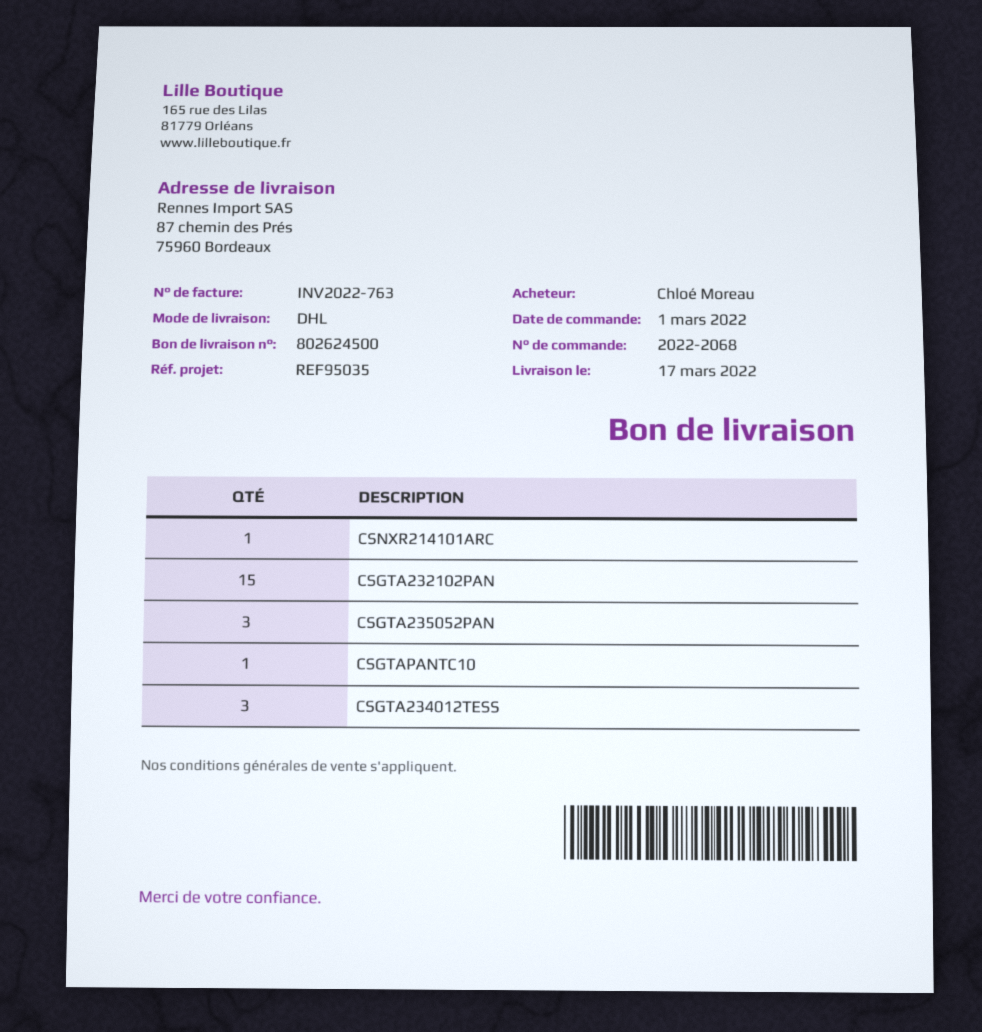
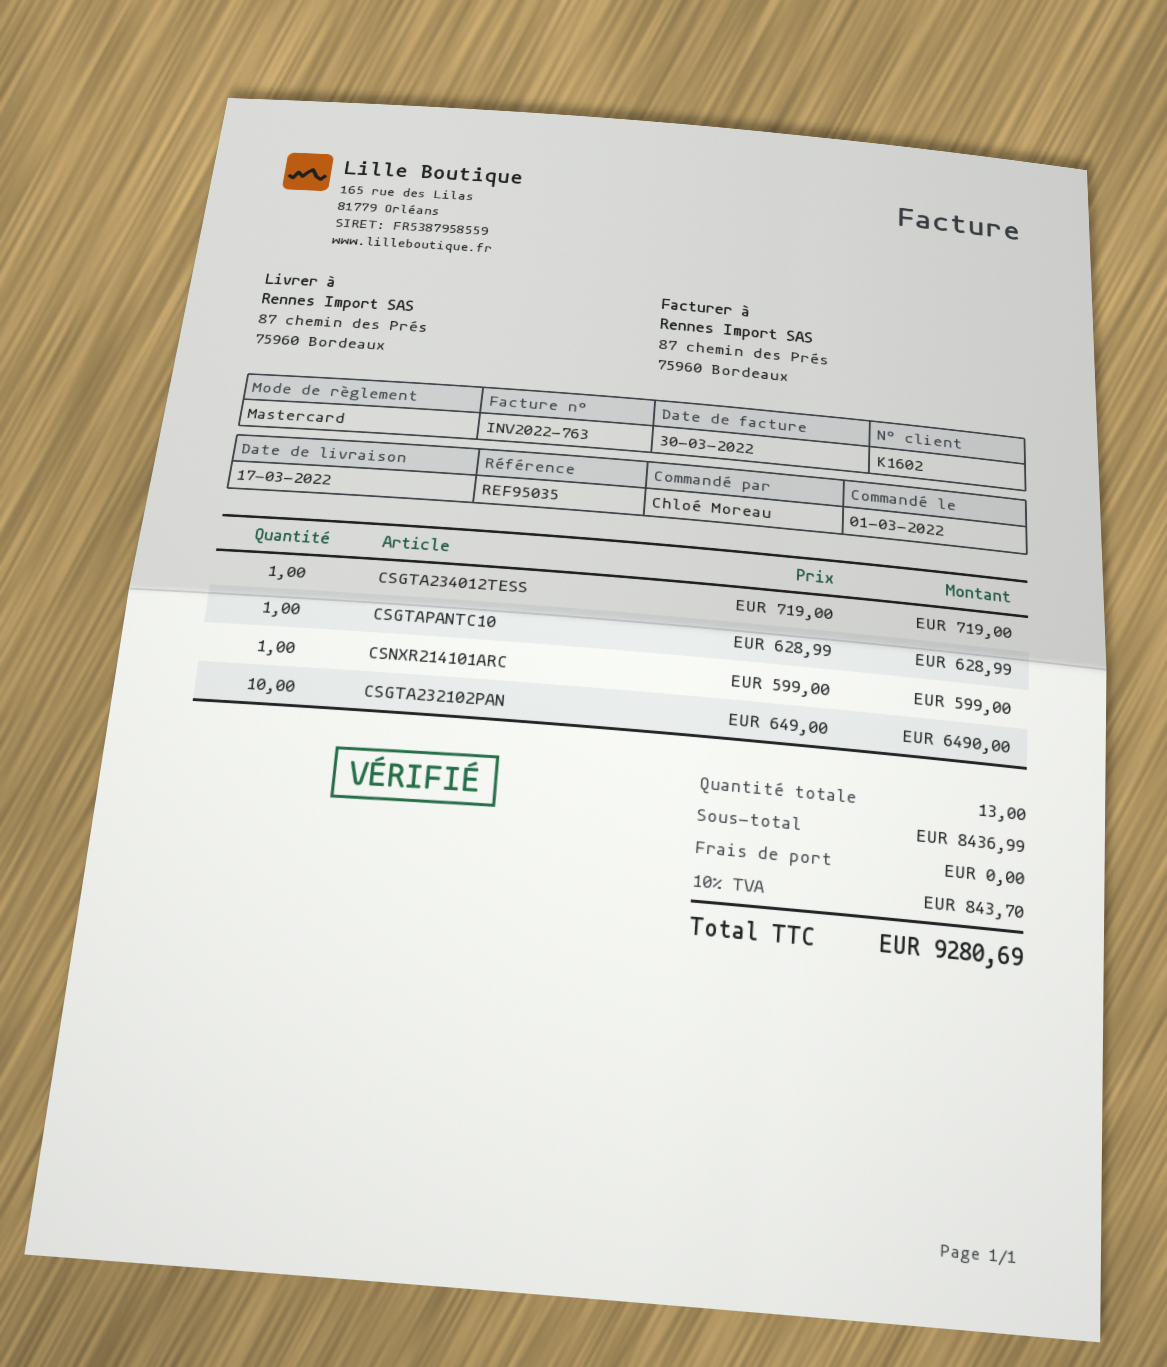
CSGTA232102PAN: 15 -> 10
CSGTA235052PAN: 3 -> none
CSGTA234012TESS: 3 -> 1

